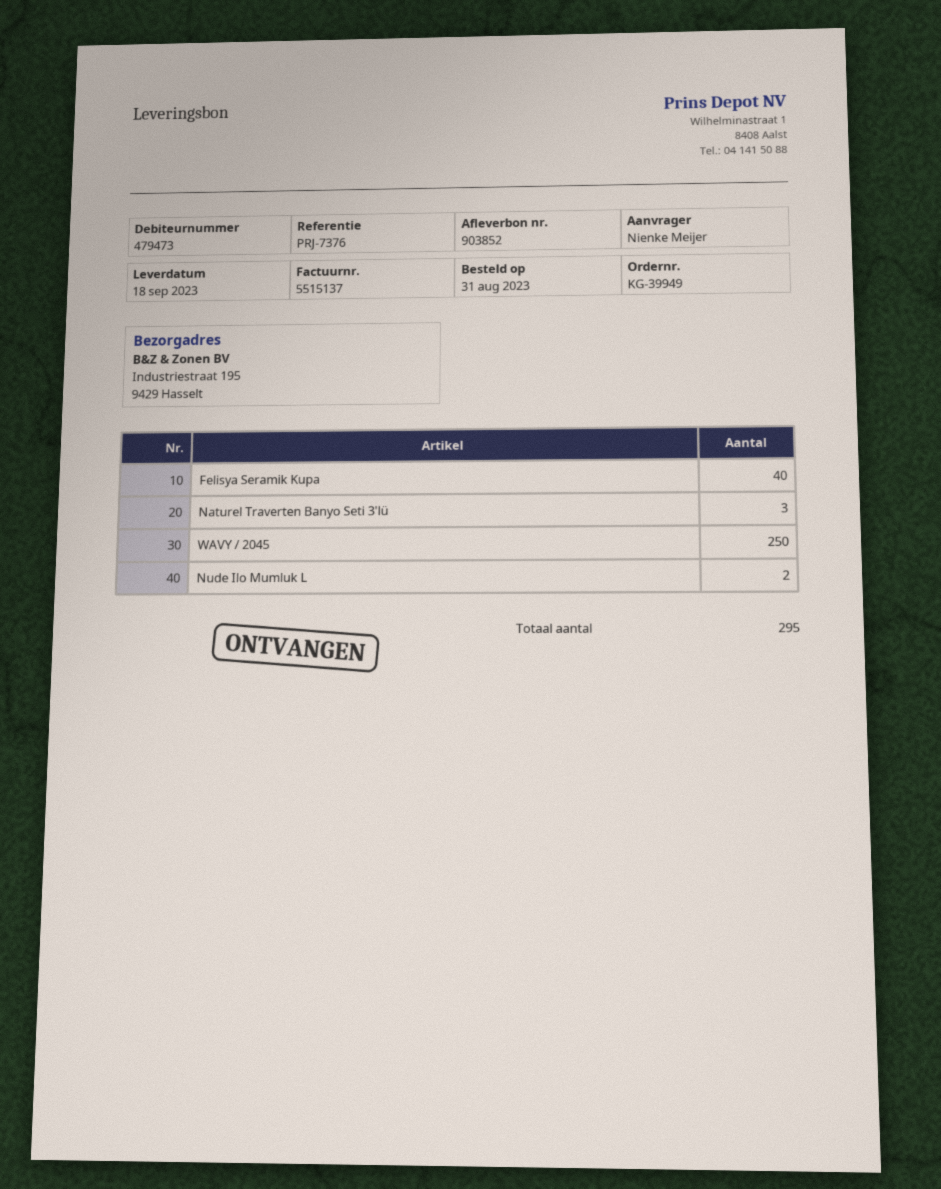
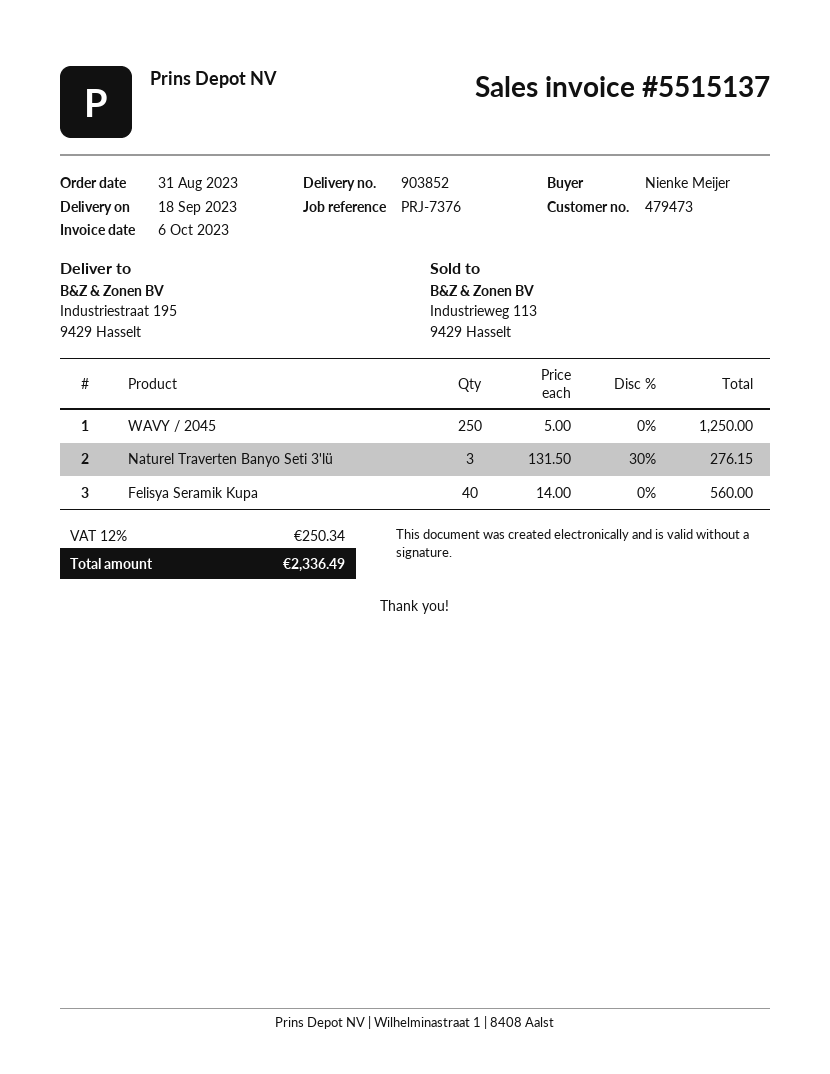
Nude Ilo Mumluk L: 2 -> none

